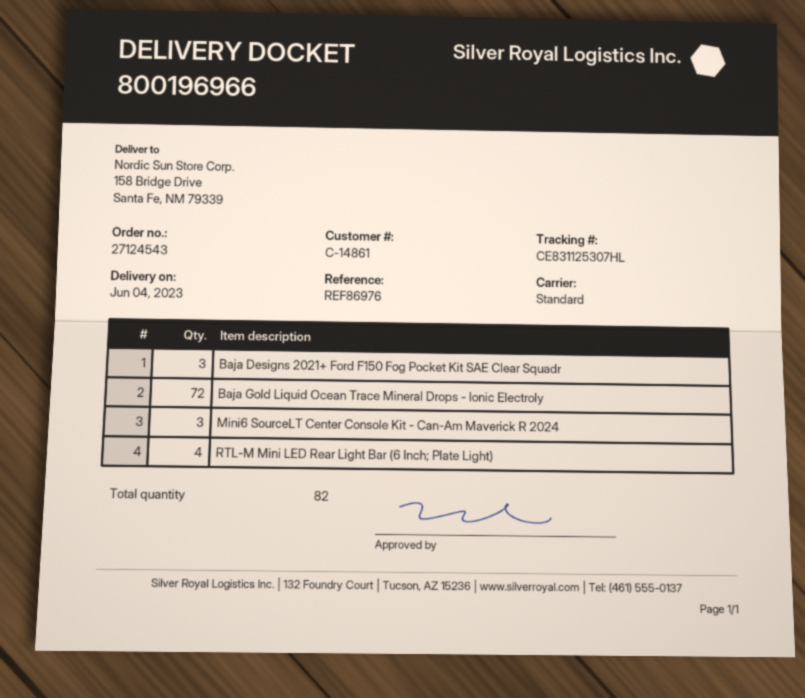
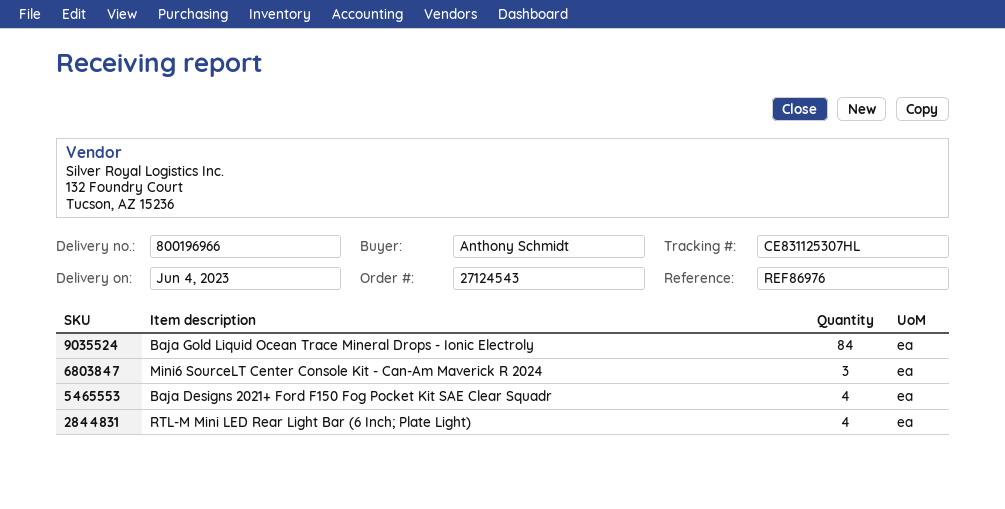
Baja Designs 2021+ Ford F150 Fog Pocket Kit SAE Clear Squadr: 3 -> 4
Baja Gold Liquid Ocean Trace Mineral Drops - Ionic Electroly: 72 -> 84

